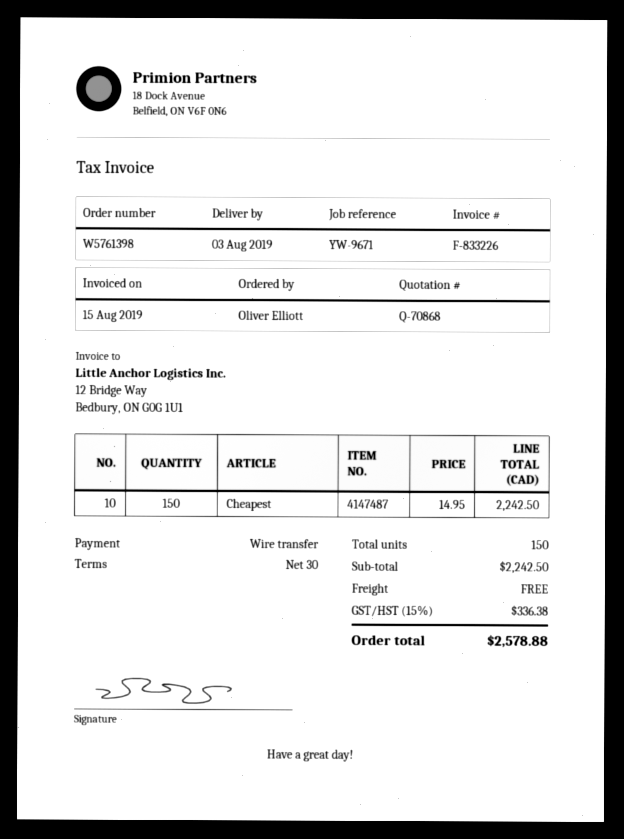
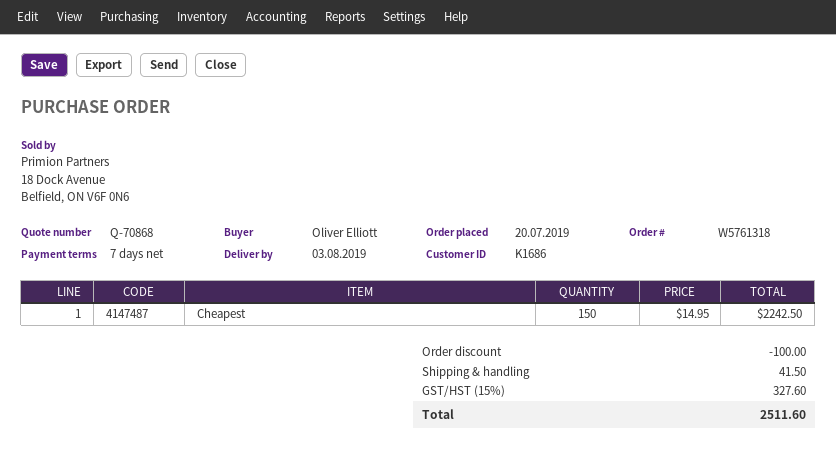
order number: W5761398 -> W5761318
payment terms: 30 days -> 7 days
discount: none -> 100.00
shipping: 0.00 -> 41.50
tax: 15% = 336.38 -> 15% = 327.60
total: 2578.88 -> 2511.60

